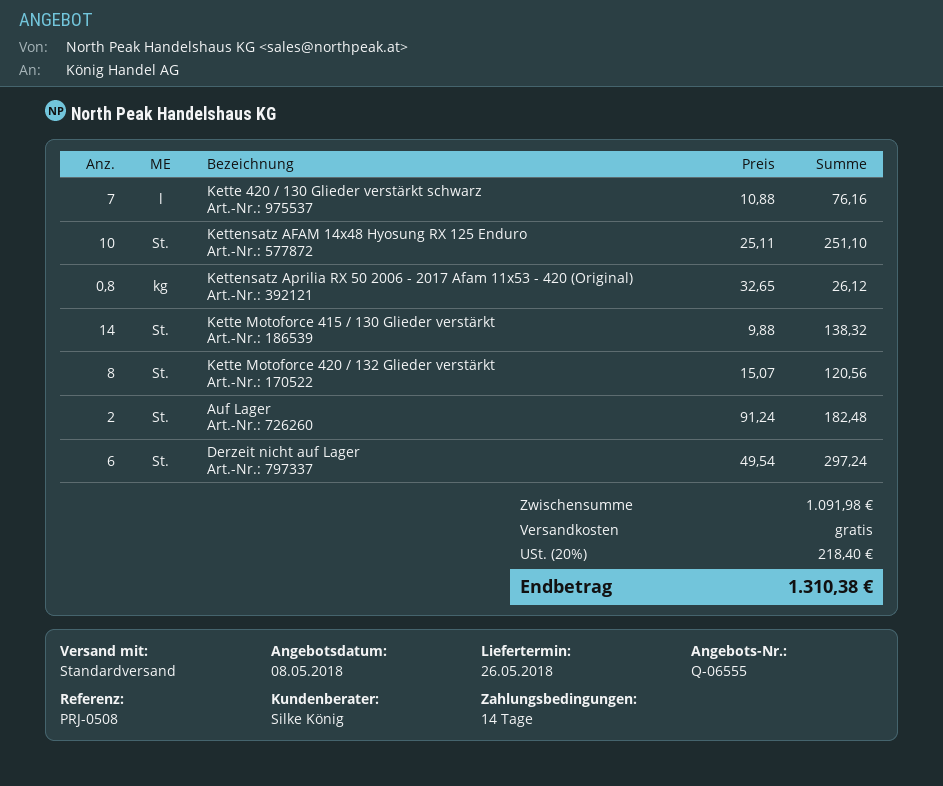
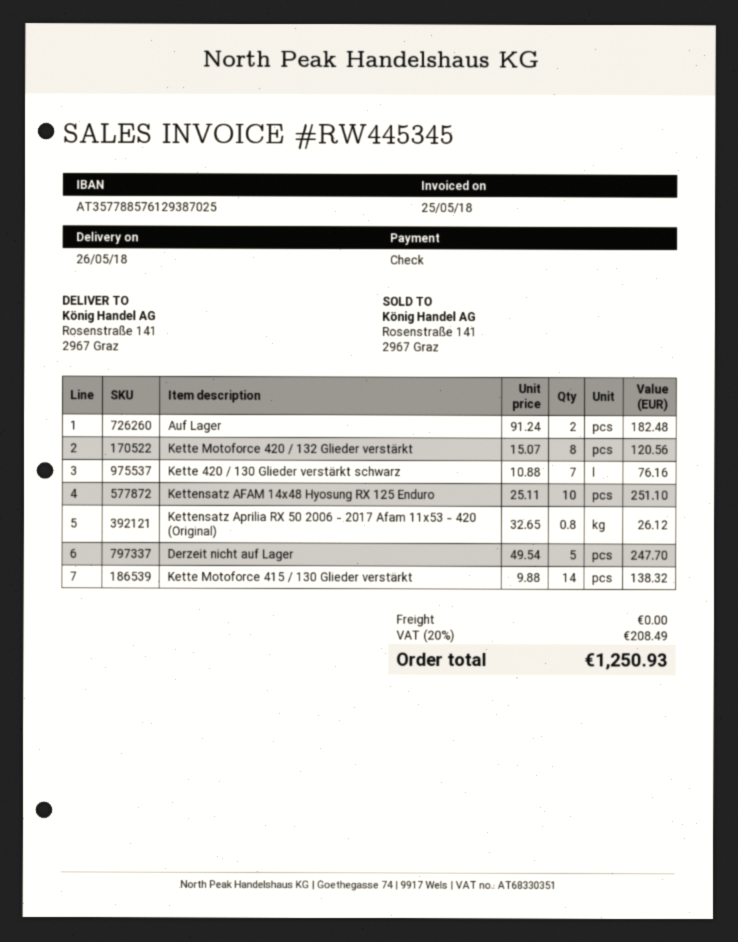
Derzeit nicht auf Lager: 6 x 49.54 = 297.24 -> 5 x 49.54 = 247.70
tax: 20% = 218.40 -> 20% = 208.49
total: 1310.38 -> 1250.93

